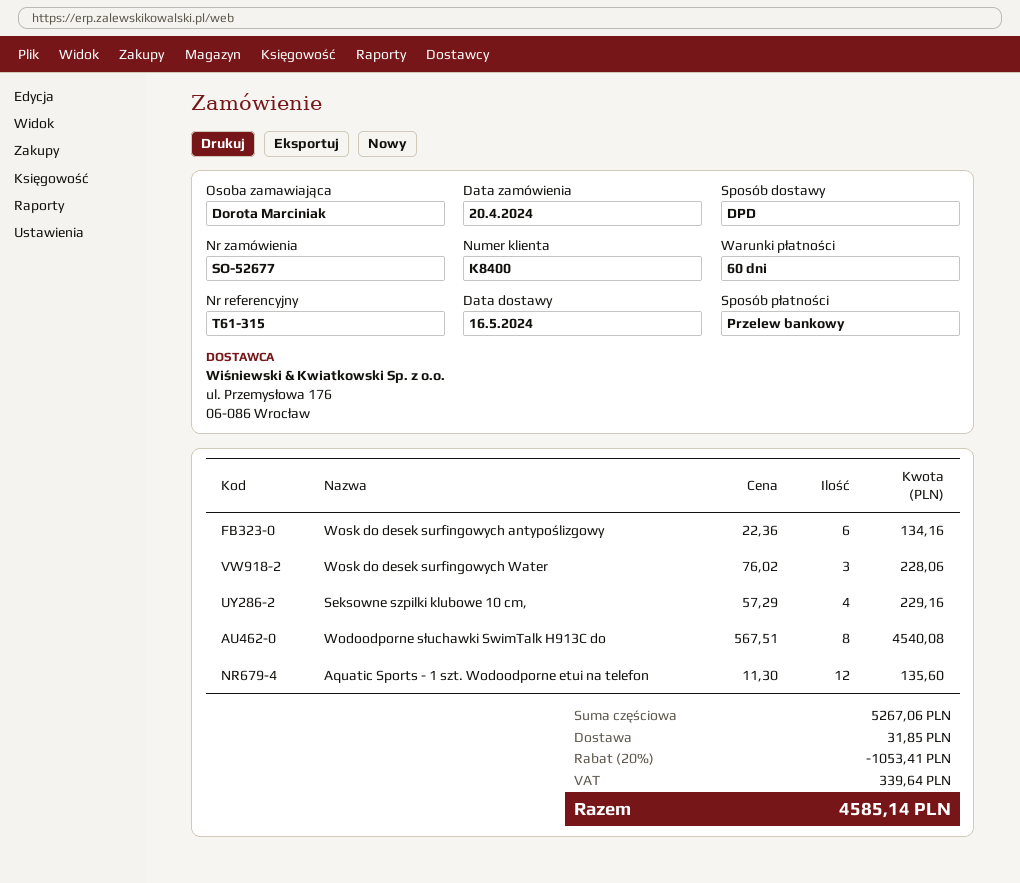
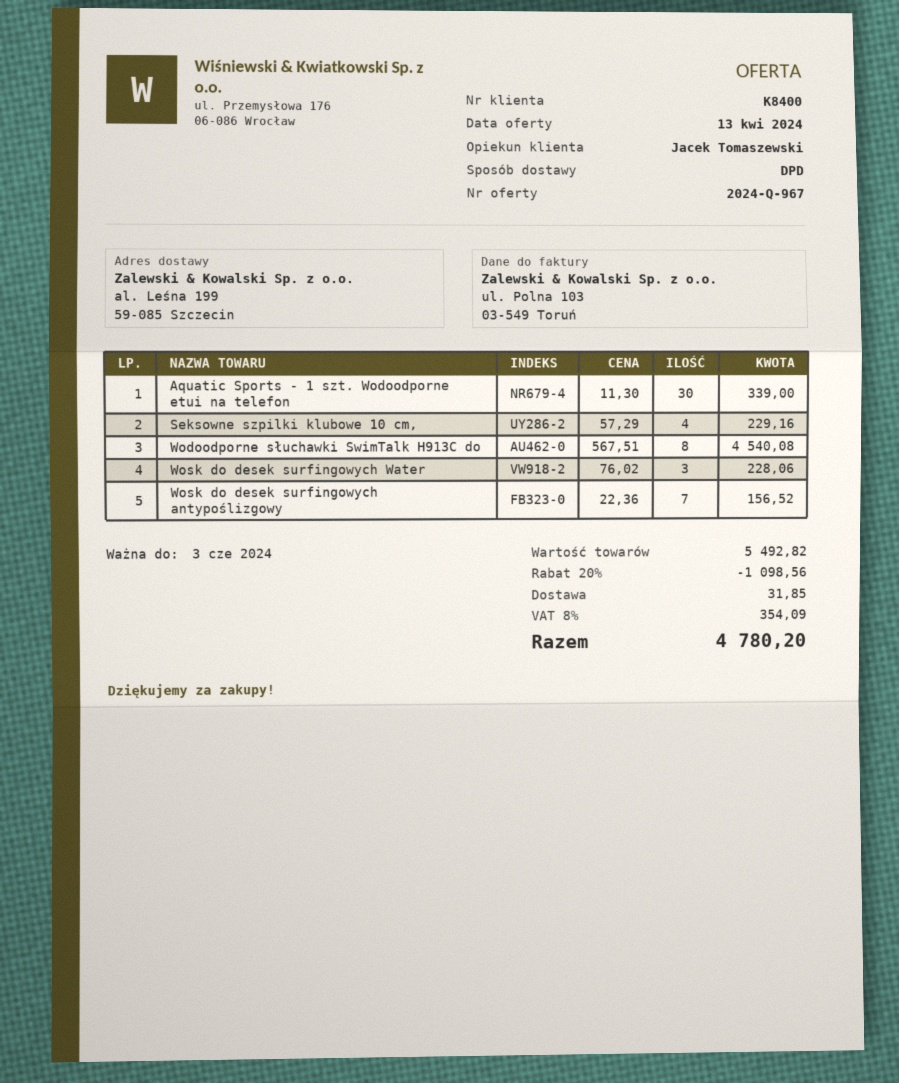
Wosk do desek surfingowych antypoślizgowy: 6 x 22.36 = 134.16 -> 7 x 22.36 = 156.52
Aquatic Sports - 1 szt. Wodoodporne etui na telefon: 12 x 11.30 = 135.60 -> 30 x 11.30 = 339.00
subtotal: 5267.06 -> 5492.82
discount: 20% = 1053.41 -> 20% = 1098.56
tax: 339.64 -> 354.09
total: 4585.14 -> 4780.20

